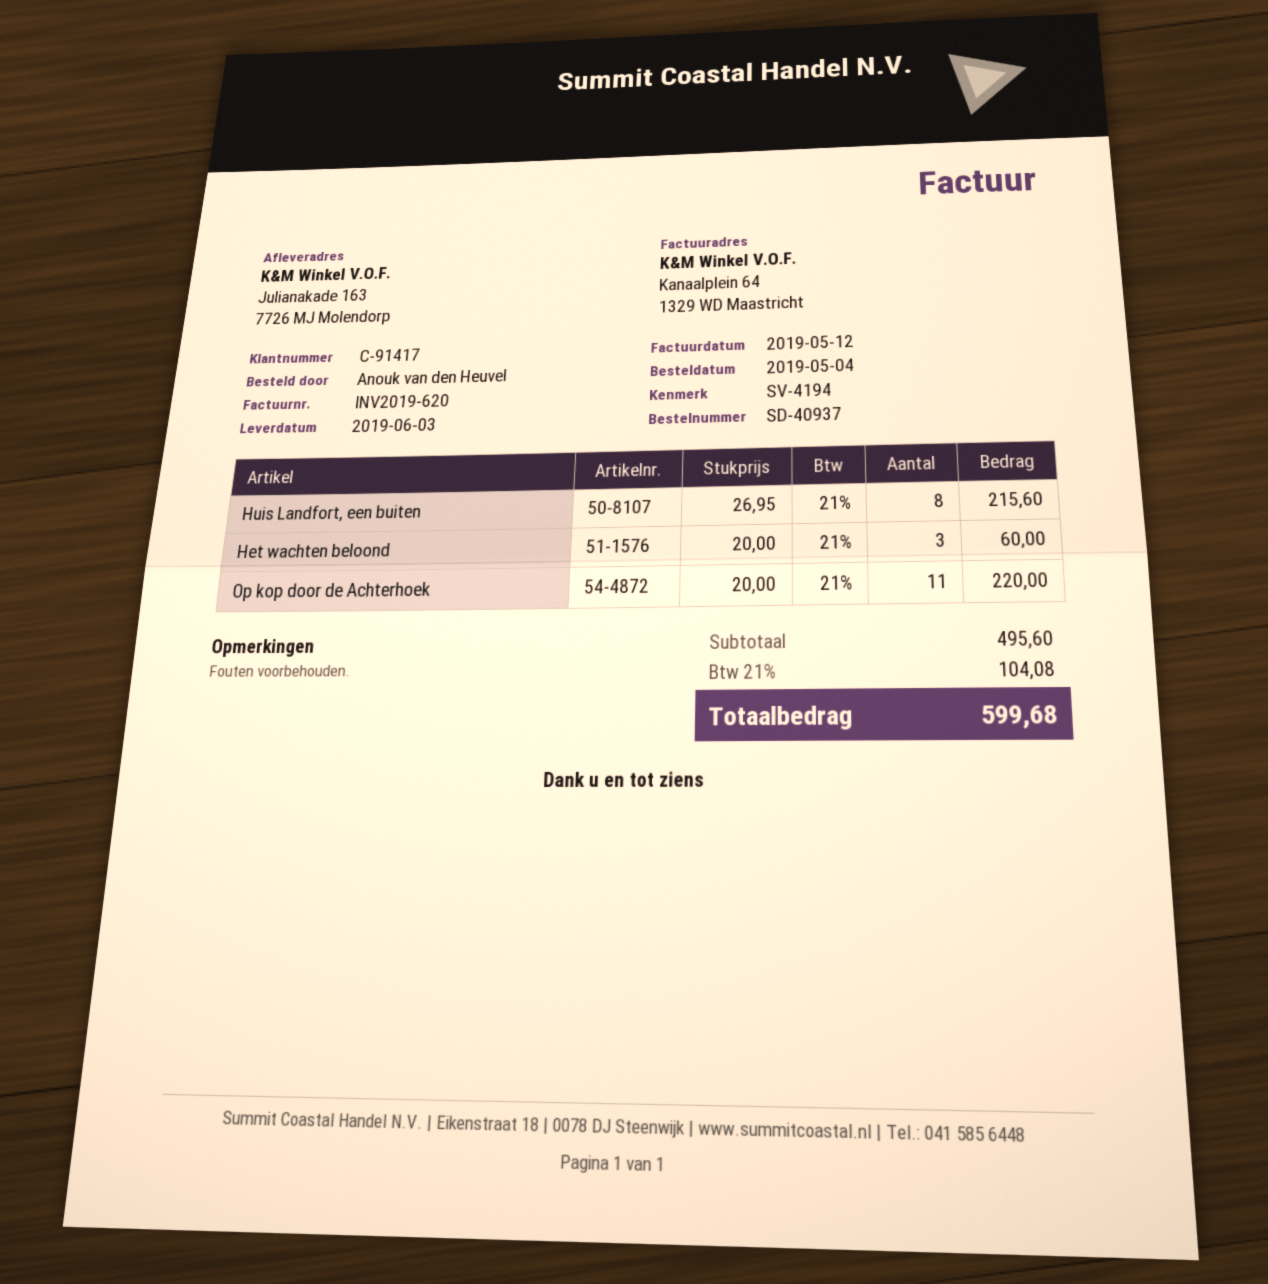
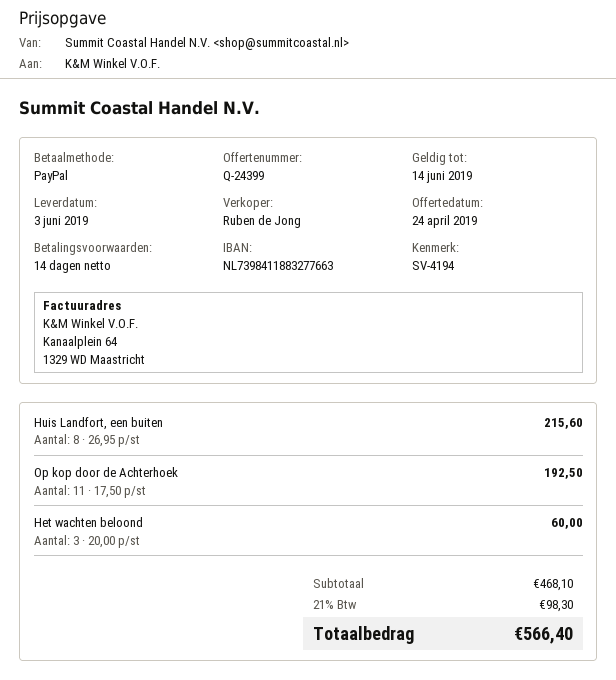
Op kop door de Achterhoek: 11 x 20.00 = 220.00 -> 11 x 17.50 = 192.50
subtotal: 495.60 -> 468.10
tax: 21% = 104.08 -> 21% = 98.30
total: 599.68 -> 566.40

